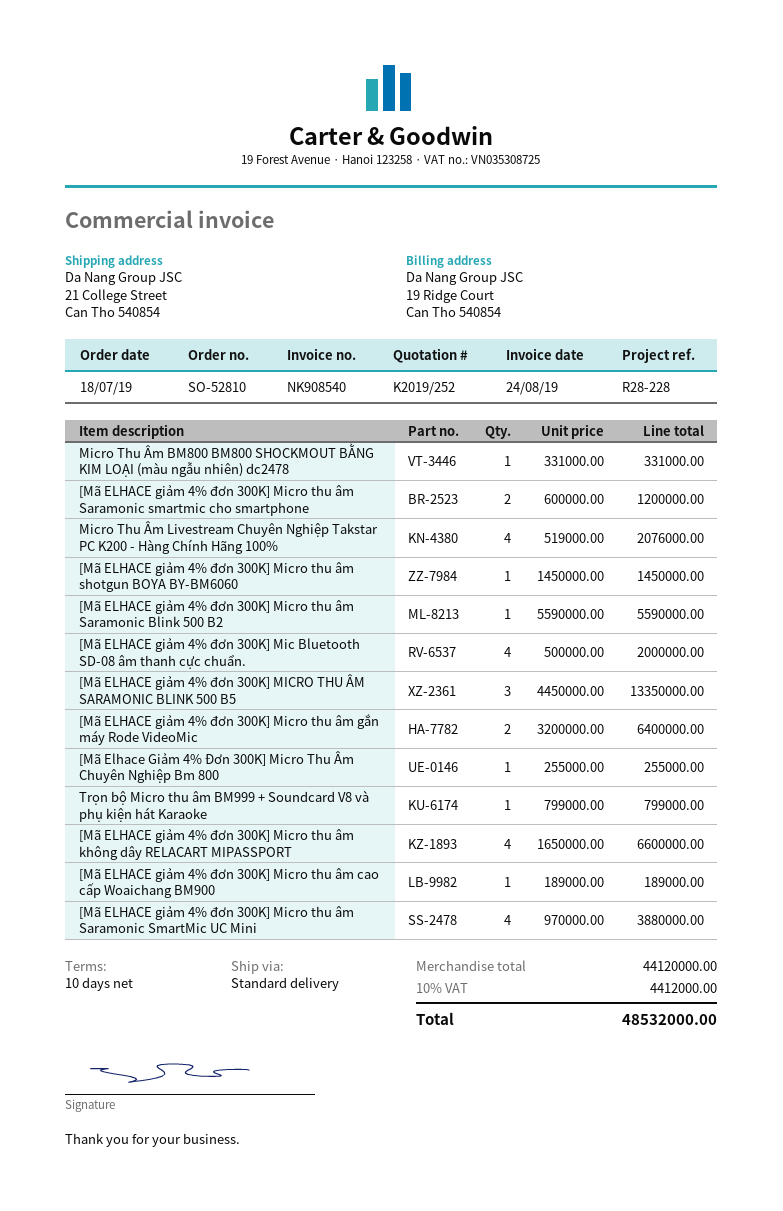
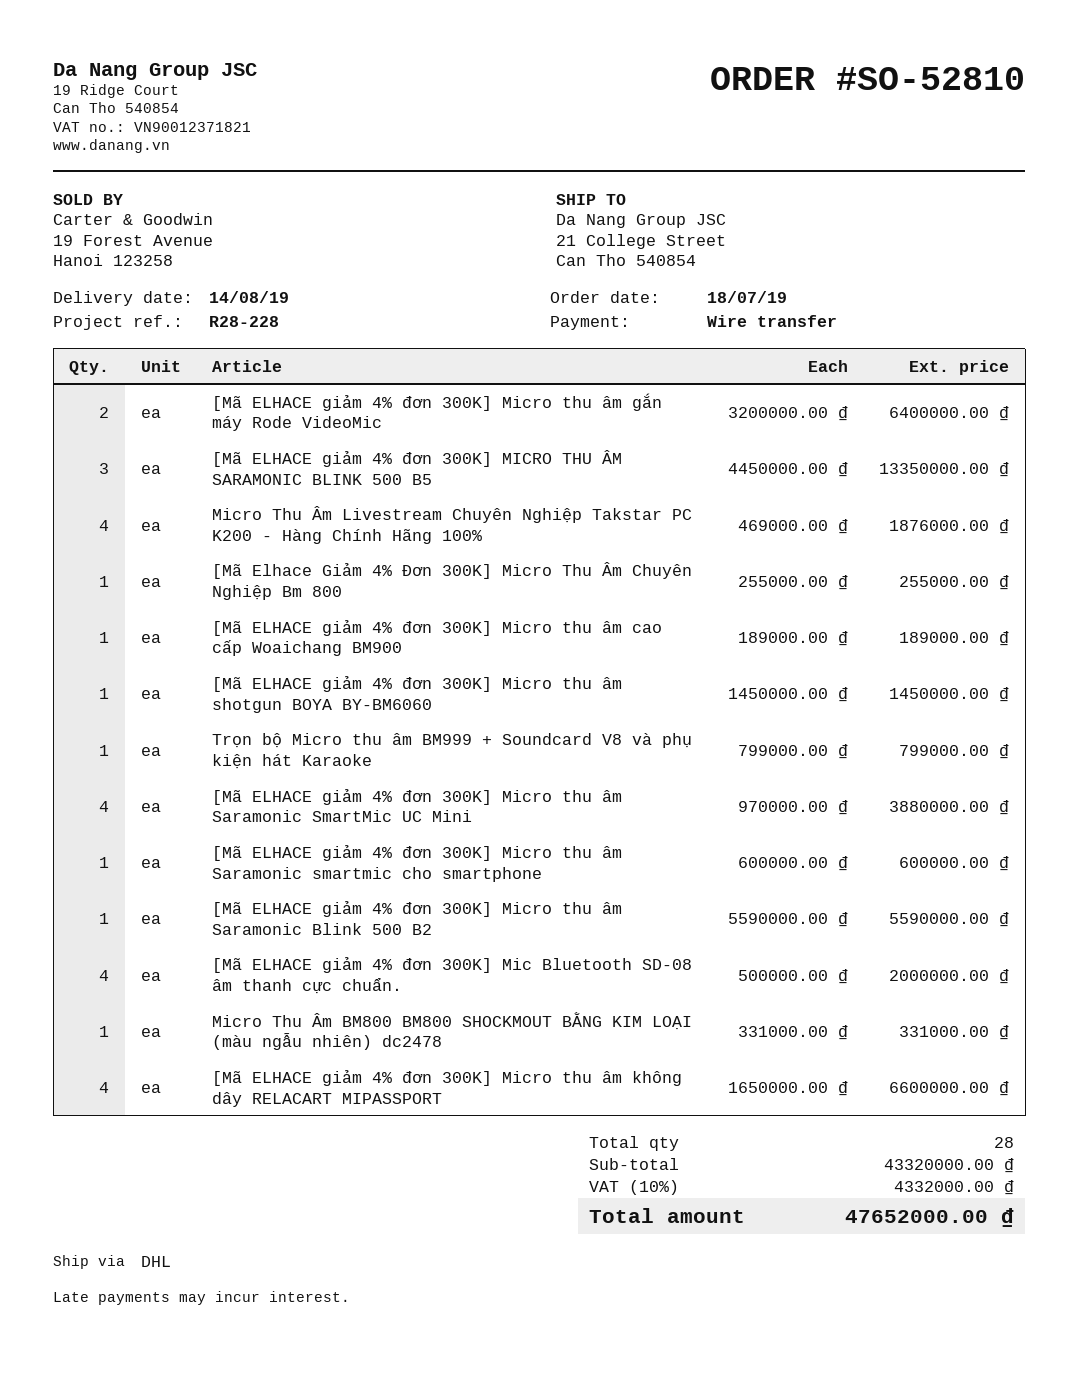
shipping method: standard -> DHL
[Mã ELHACE giảm 4% đơn 300K] Micro thu âm Saramonic smartmic cho smartphone: 2 x 600000.00 = 1200000.00 -> 1 x 600000.00 = 600000.00
Micro Thu Âm Livestream Chuyên Nghiệp Takstar PC K200 - Hàng Chính Hãng 100%: 4 x 519000.00 = 2076000.00 -> 4 x 469000.00 = 1876000.00
subtotal: 44120000.00 -> 43320000.00
tax: 10% = 4412000.00 -> 10% = 4332000.00
total: 48532000.00 -> 47652000.00

